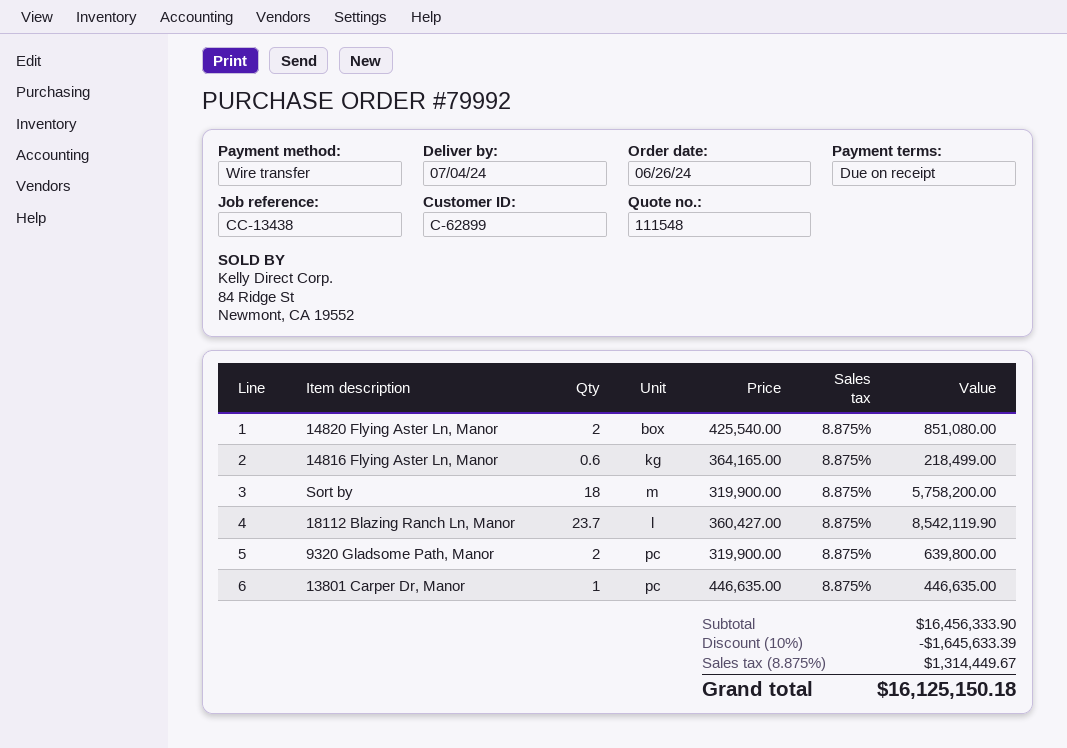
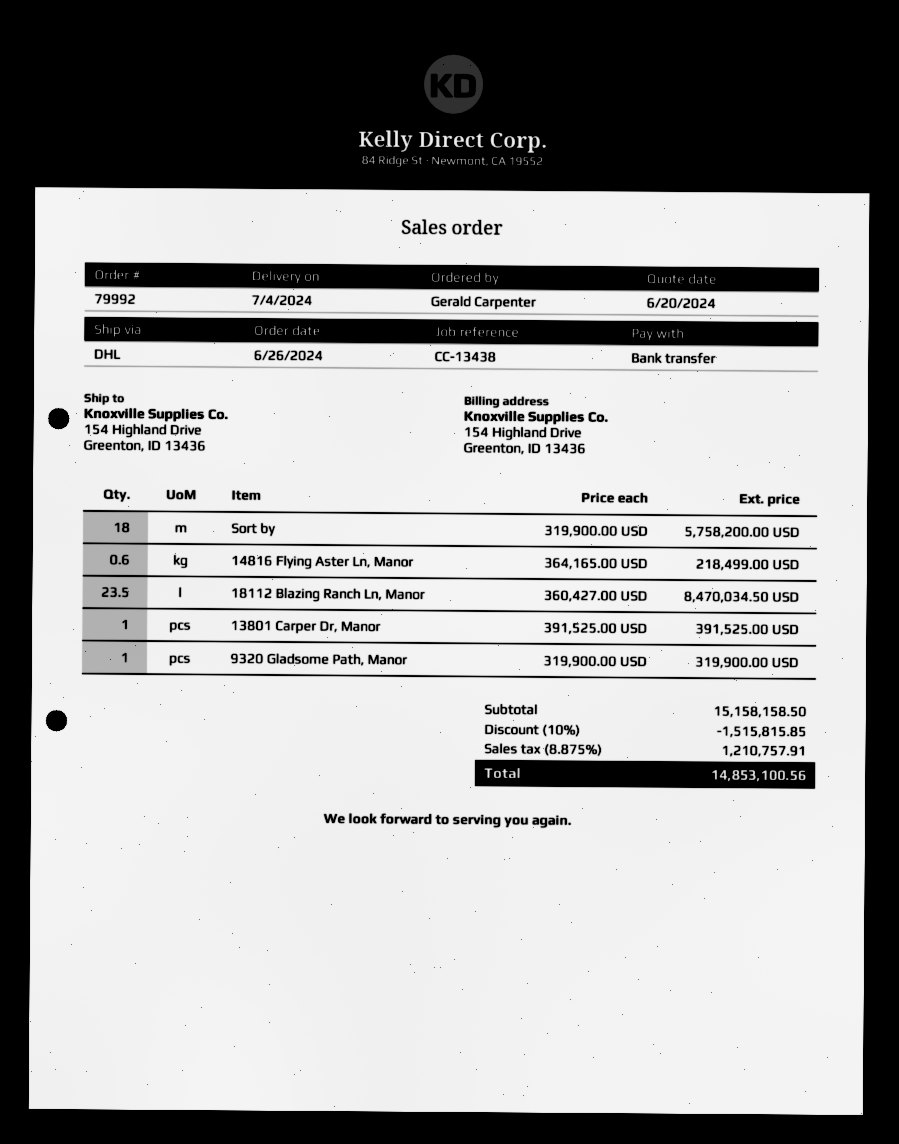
14820 Flying Aster Ln, Manor: 2 x 425540.00 = 851080.00 -> none
18112 Blazing Ranch Ln, Manor: 23.7 x 360427.00 = 8542119.90 -> 23.5 x 360427.00 = 8470034.50
9320 Gladsome Path, Manor: 2 x 319900.00 = 639800.00 -> 1 x 319900.00 = 319900.00
13801 Carper Dr, Manor: 1 x 446635.00 = 446635.00 -> 1 x 391525.00 = 391525.00
subtotal: 16456333.90 -> 15158158.50
discount: 10% = 1645633.39 -> 10% = 1515815.85
tax: 8.875% = 1314449.67 -> 8.875% = 1210757.91
total: 16125150.18 -> 14853100.56

